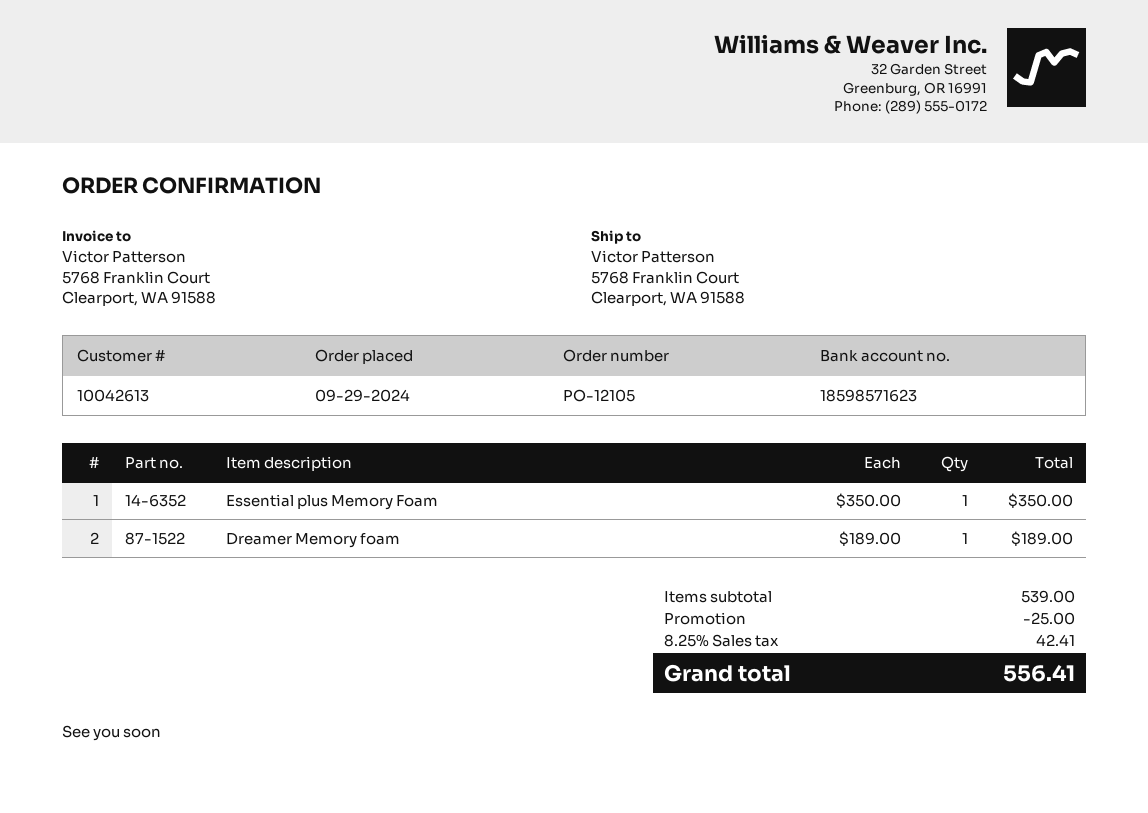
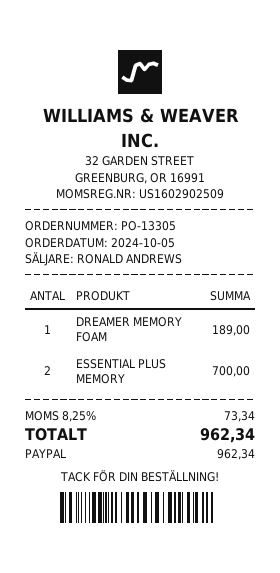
order number: PO-12105 -> PO-13305
order date: 2024-09-29 -> 2024-10-05
Essential plus Memory Foam: 1 for 350.00 -> 2 for 700.00
discount: 25.00 -> none
tax: 8.25% = 42.41 -> 8.25% = 73.34
total: 556.41 -> 962.34

